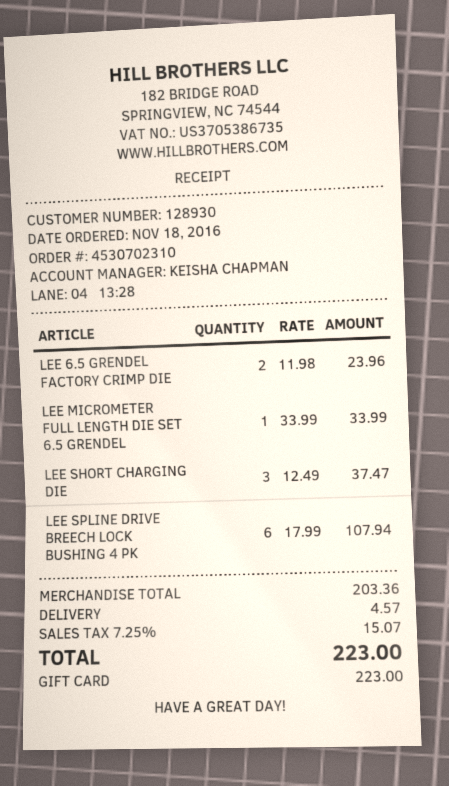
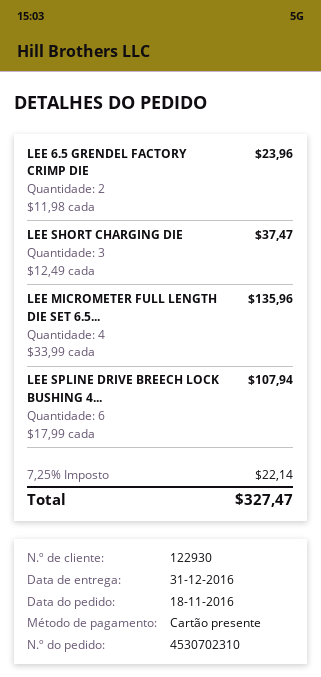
customer number: 128930 -> 122930
LEE MICROMETER FULL LENGTH DIE SET 6.5 GRENDEL: 1 x 33.99 = 33.99 -> 4 x 33.99 = 135.96
shipping: 4.57 -> none
tax: 7.25% = 15.07 -> 7.25% = 22.14
total: 223.00 -> 327.47

